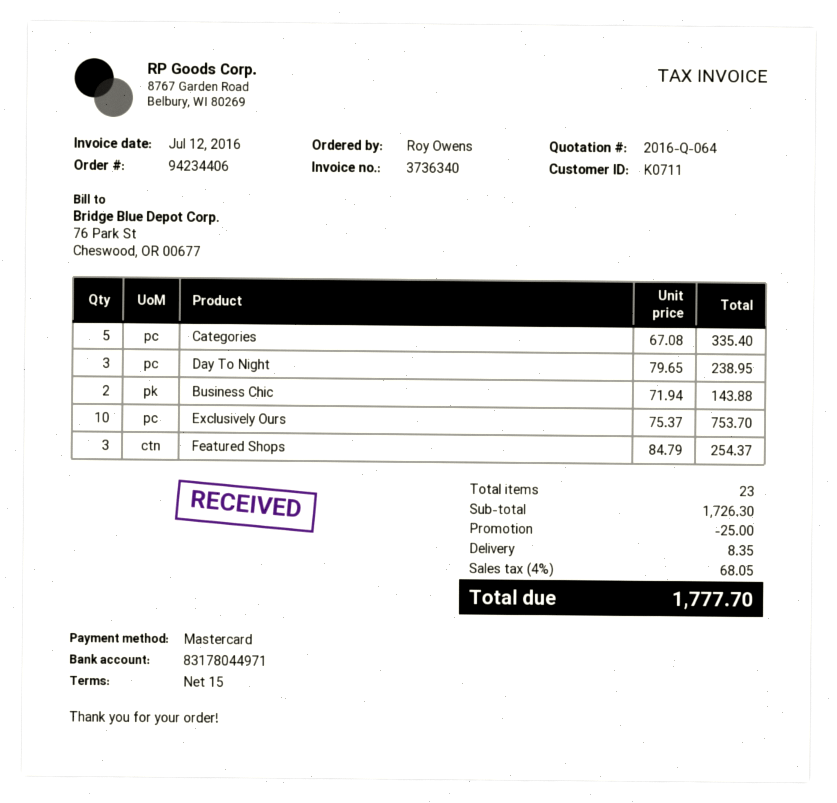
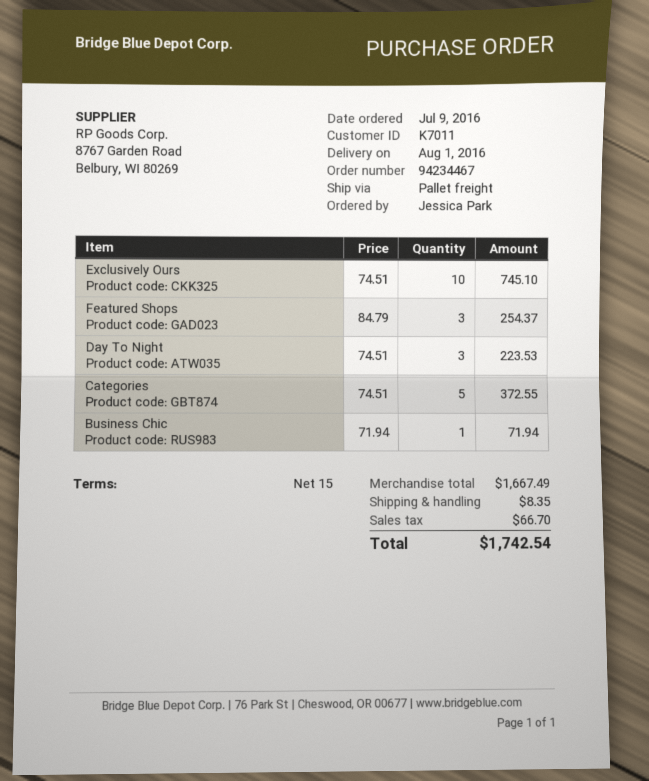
order number: 94234406 -> 94234467
customer number: K0711 -> K7011
ordered by: Roy Owens -> Jessica Park
Categories: 5 x 67.08 = 335.40 -> 5 x 74.51 = 372.55
Day To Night: 3 x 79.65 = 238.95 -> 3 x 74.51 = 223.53
Business Chic: 2 x 71.94 = 143.88 -> 1 x 71.94 = 71.94
Exclusively Ours: 10 x 75.37 = 753.70 -> 10 x 74.51 = 745.10
subtotal: 1726.30 -> 1667.49
discount: 25.00 -> none
tax: 68.05 -> 66.70
total: 1777.70 -> 1742.54

